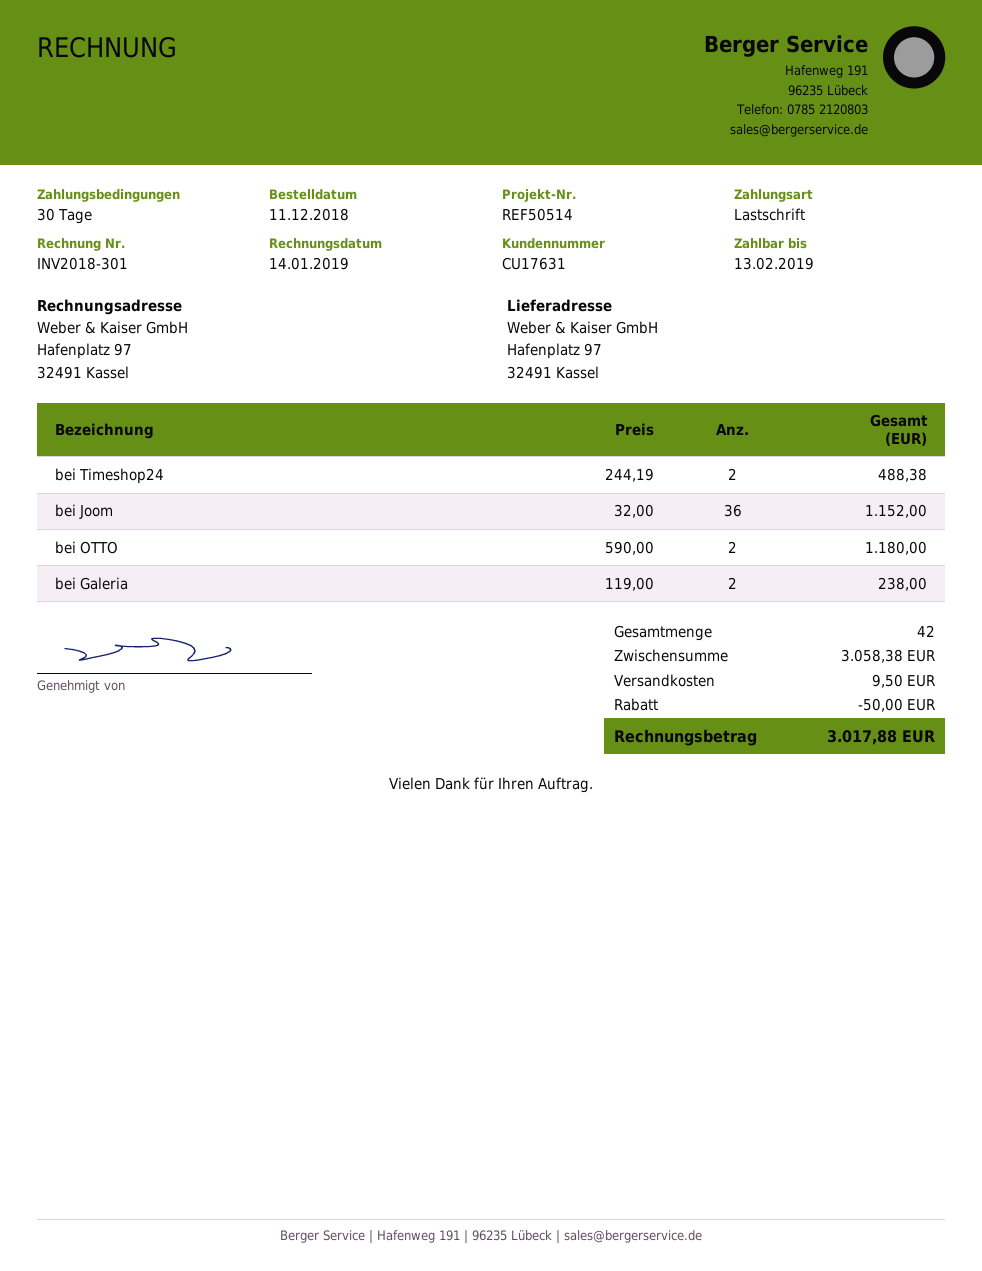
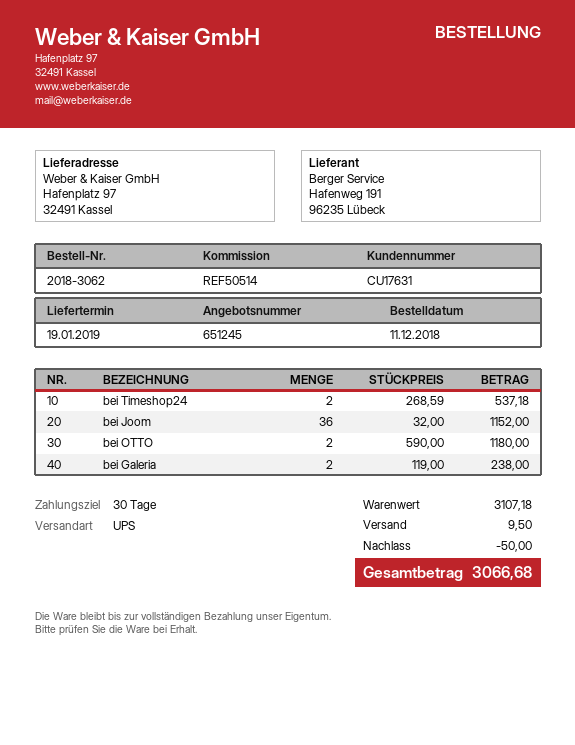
bei Timeshop24: 2 x 244.19 = 488.38 -> 2 x 268.59 = 537.18
subtotal: 3058.38 -> 3107.18
total: 3017.88 -> 3066.68

